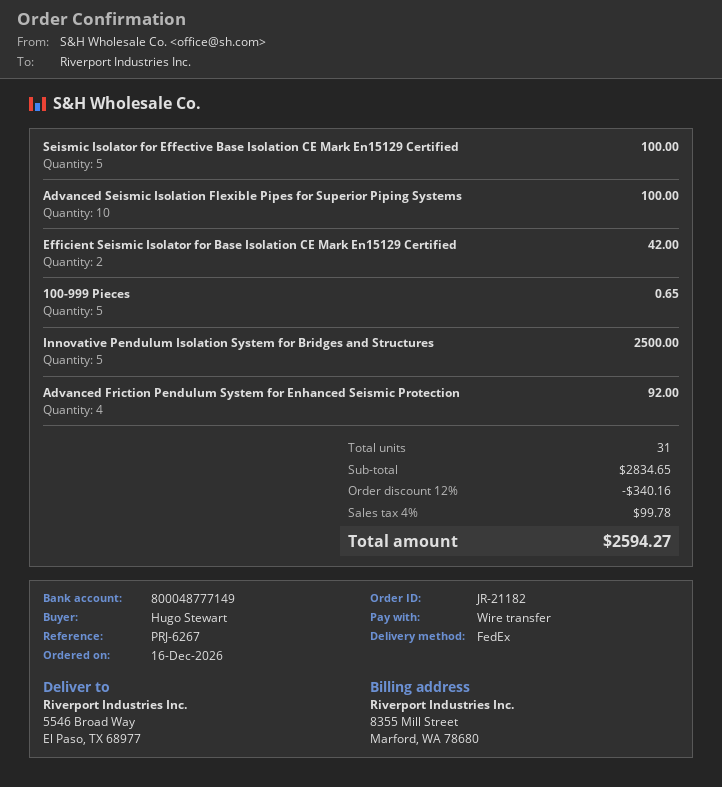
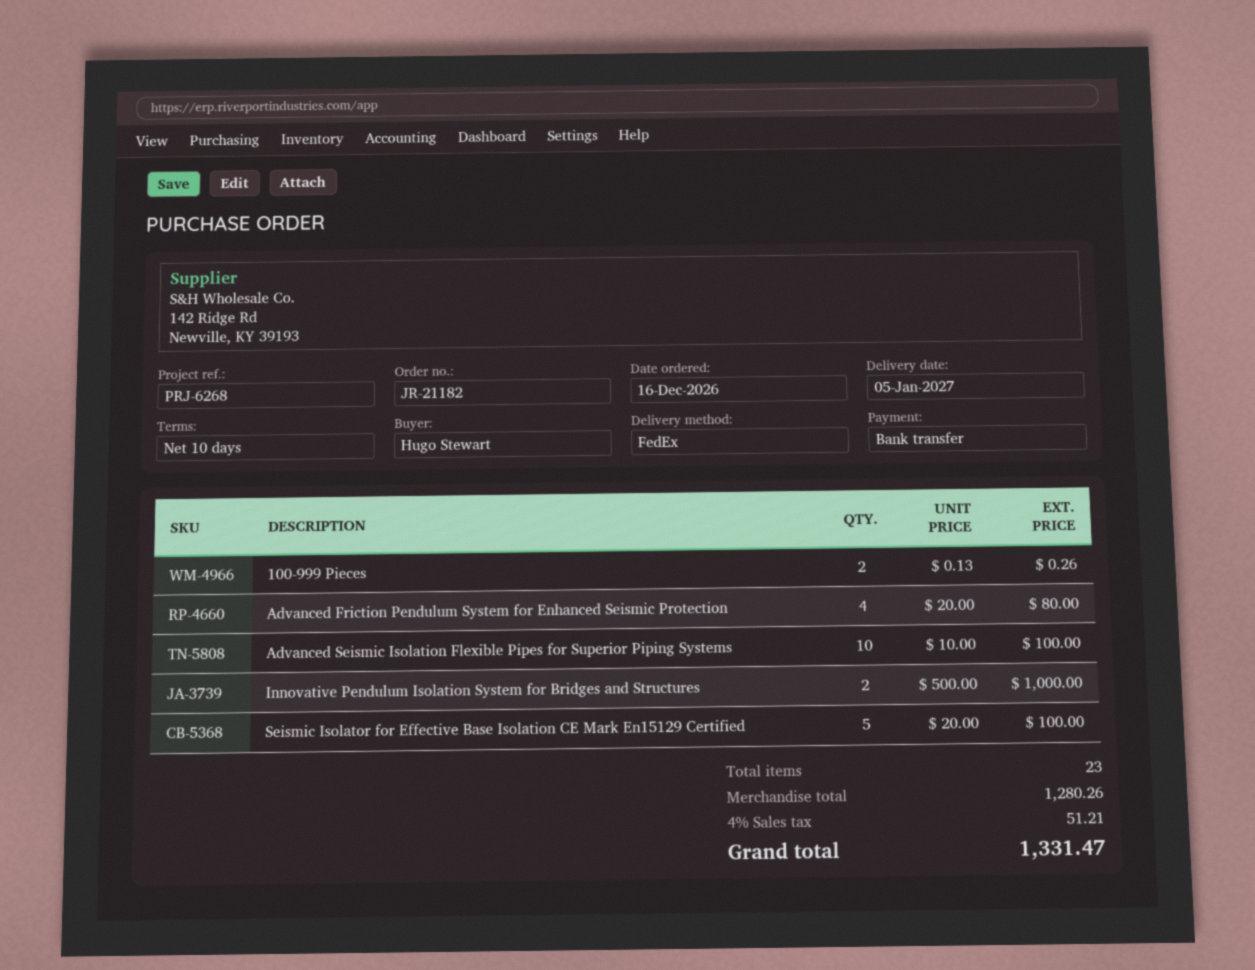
reference: PRJ-6267 -> PRJ-6268
Efficient Seismic Isolator for Base Isolation CE Mark En15129 Certified: 2 for 42.00 -> none
100-999 Pieces: 5 for 0.65 -> 2 for 0.26
Innovative Pendulum Isolation System for Bridges and Structures: 5 for 2500.00 -> 2 for 1000.00
Advanced Friction Pendulum System for Enhanced Seismic Protection: 4 for 92.00 -> 4 for 80.00
total quantity: 31 -> 23
subtotal: 2834.65 -> 1280.26
discount: 12% = 340.16 -> none
tax: 4% = 99.78 -> 4% = 51.21
total: 2594.27 -> 1331.47

